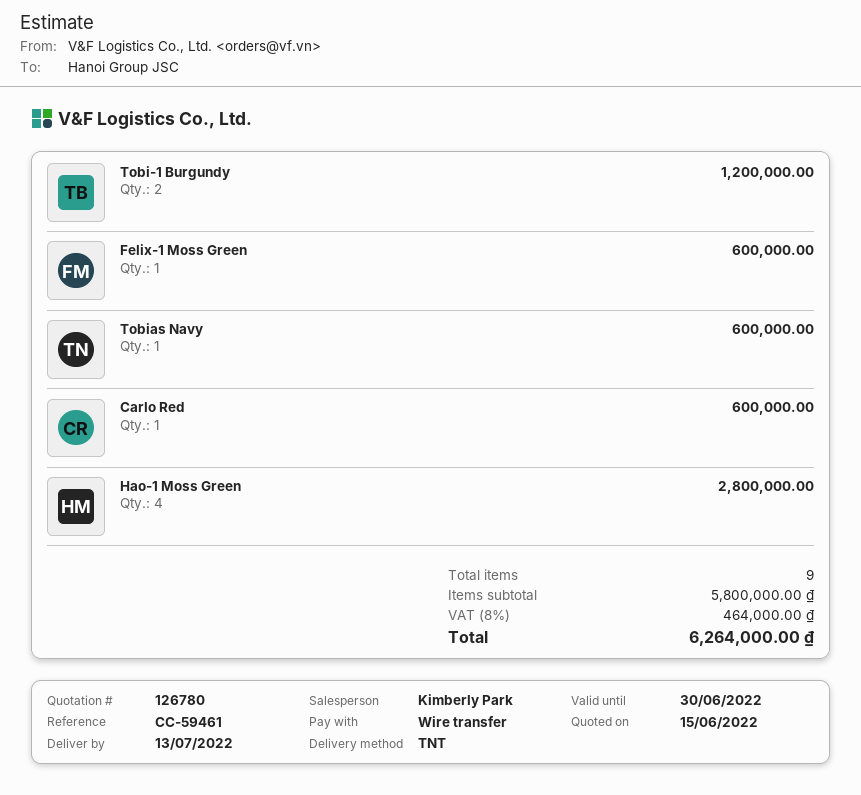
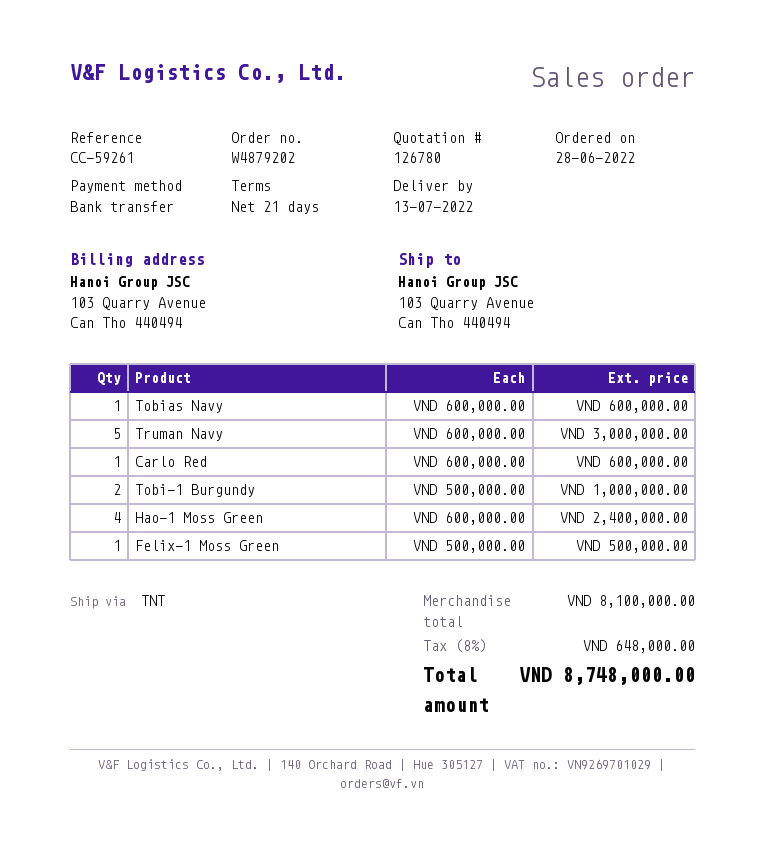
reference: CC-59461 -> CC-59261
Tobi-1 Burgundy: 2 for 1200000.00 -> 2 for 1000000.00
Felix-1 Moss Green: 1 for 600000.00 -> 1 for 500000.00
Hao-1 Moss Green: 4 for 2800000.00 -> 4 for 2400000.00
Truman Navy: none -> 5 for 3000000.00
subtotal: 5800000.00 -> 8100000.00
tax: 8% = 464000.00 -> 8% = 648000.00
total: 6264000.00 -> 8748000.00

